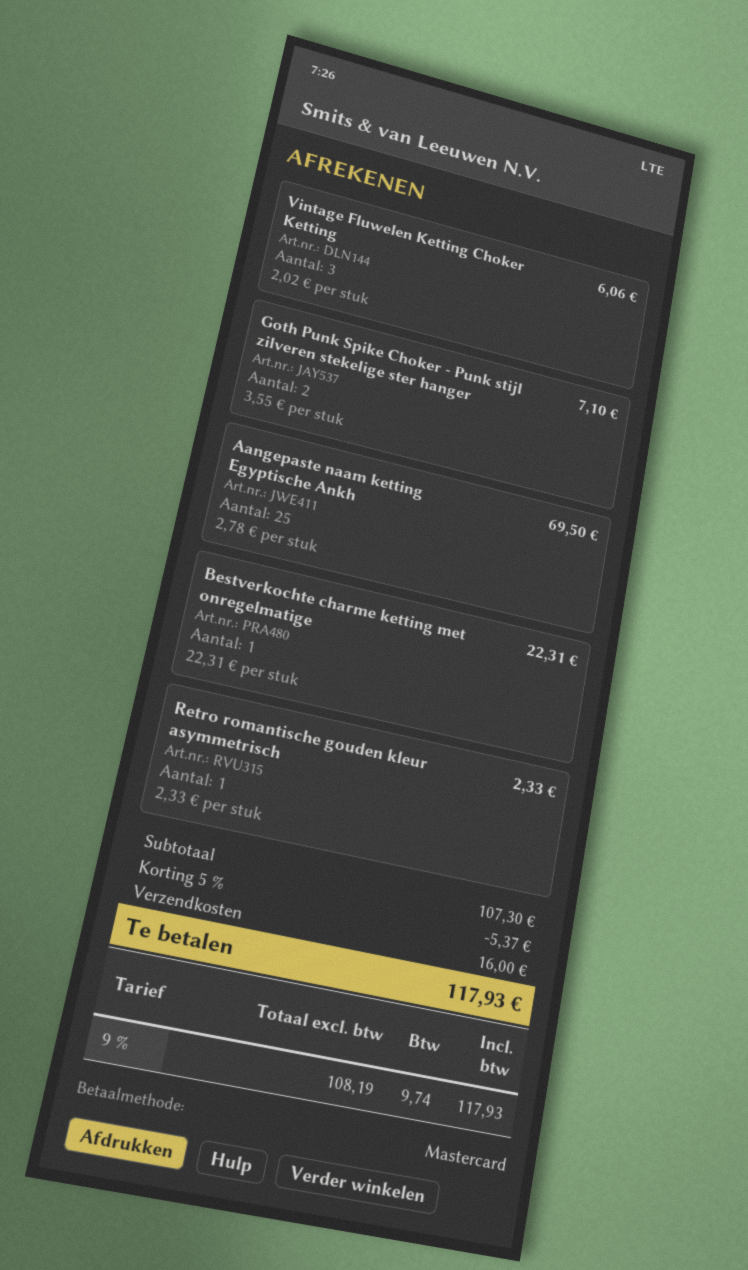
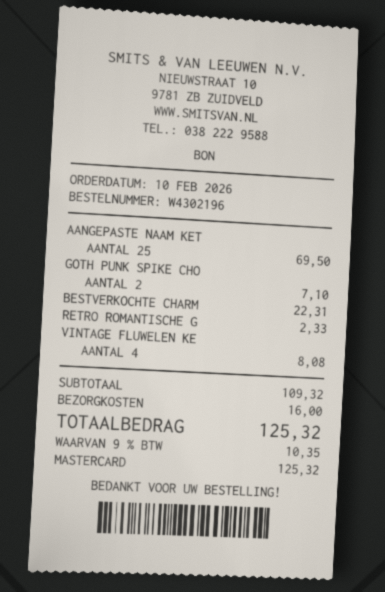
Vintage Fluwelen Ketting Choker Ketting: 3 for 6.06 -> 4 for 8.08
subtotal: 107.30 -> 109.32
discount: 5% = 5.37 -> none
tax: 9% = 9.74 -> 9% = 10.35
total: 117.93 -> 125.32

